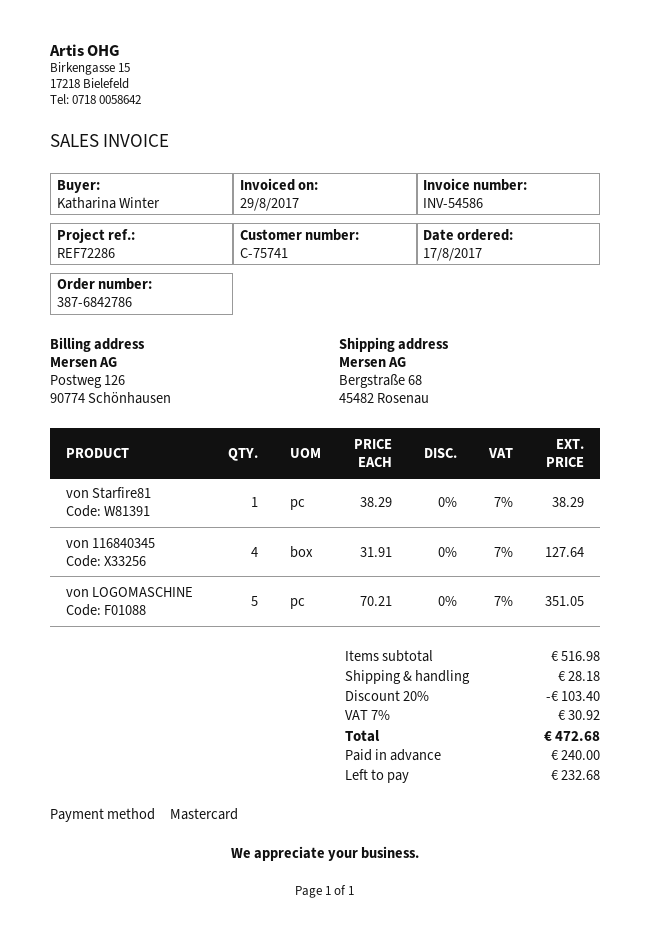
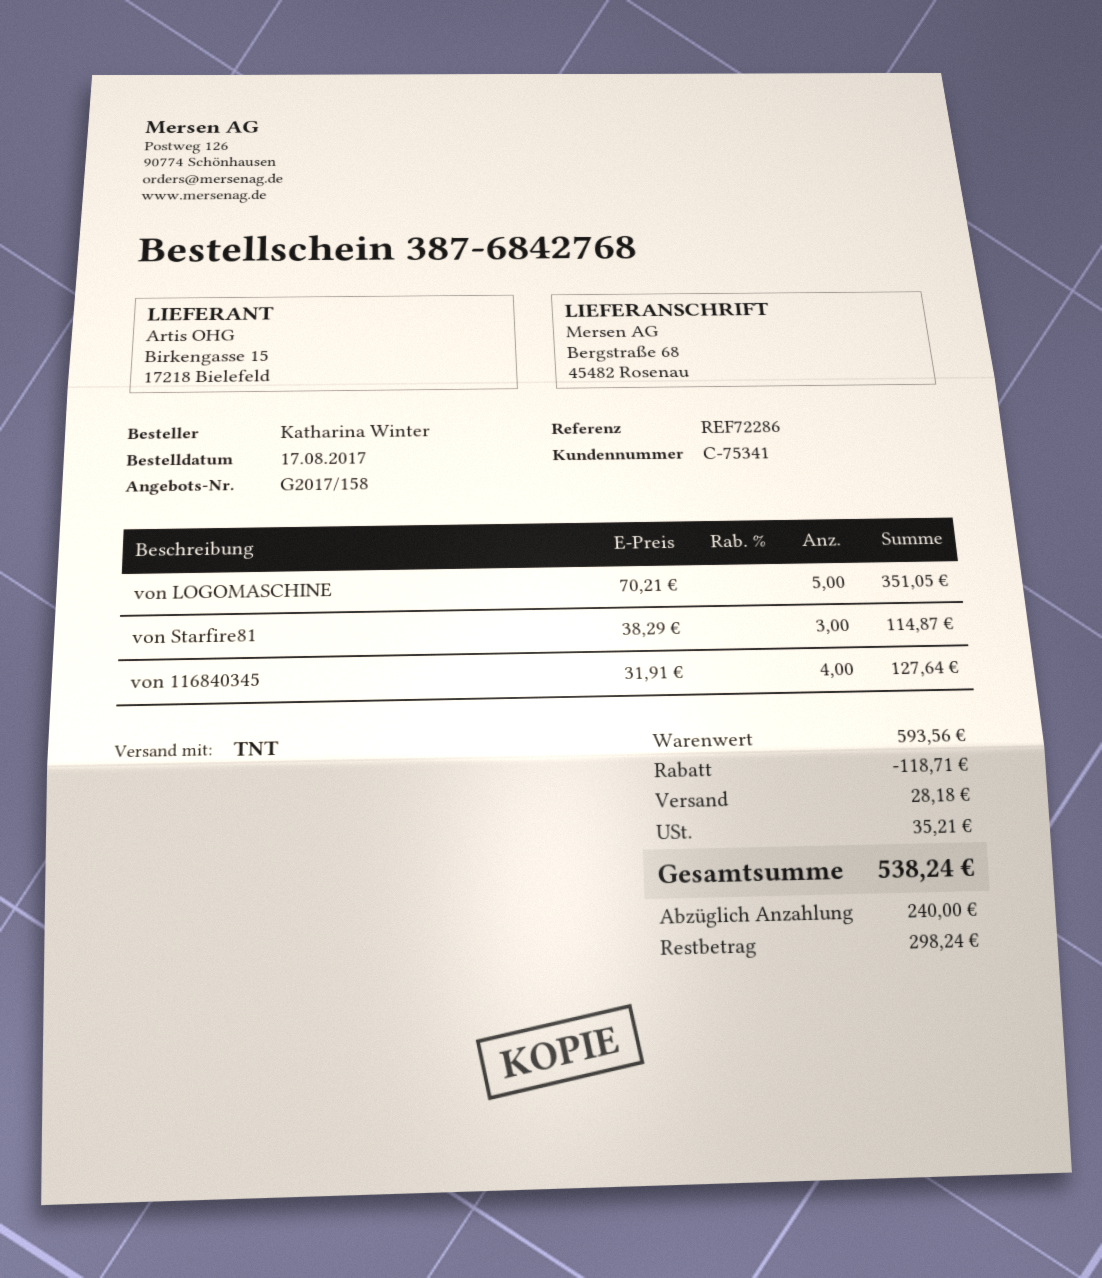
order number: 387-6842786 -> 387-6842768
customer number: C-75741 -> C-75341
von Starfire81: 1 x 38.29 = 38.29 -> 3 x 38.29 = 114.87
subtotal: 516.98 -> 593.56
discount: 103.40 -> 118.71
tax: 30.92 -> 35.21
total: 472.68 -> 538.24
balance: 232.68 -> 298.24

